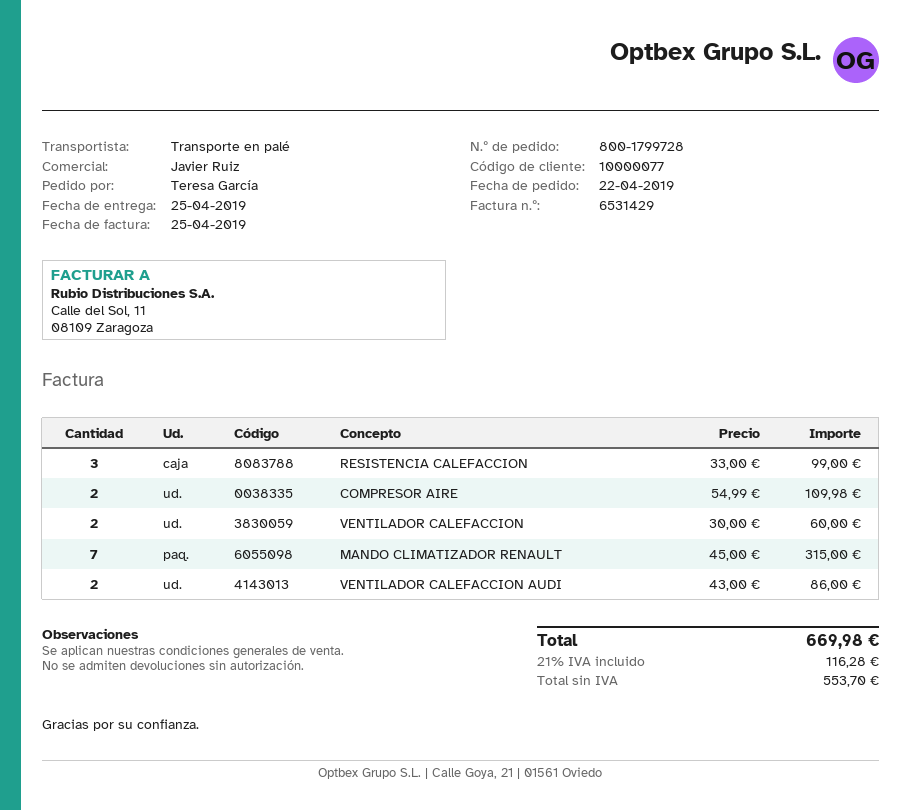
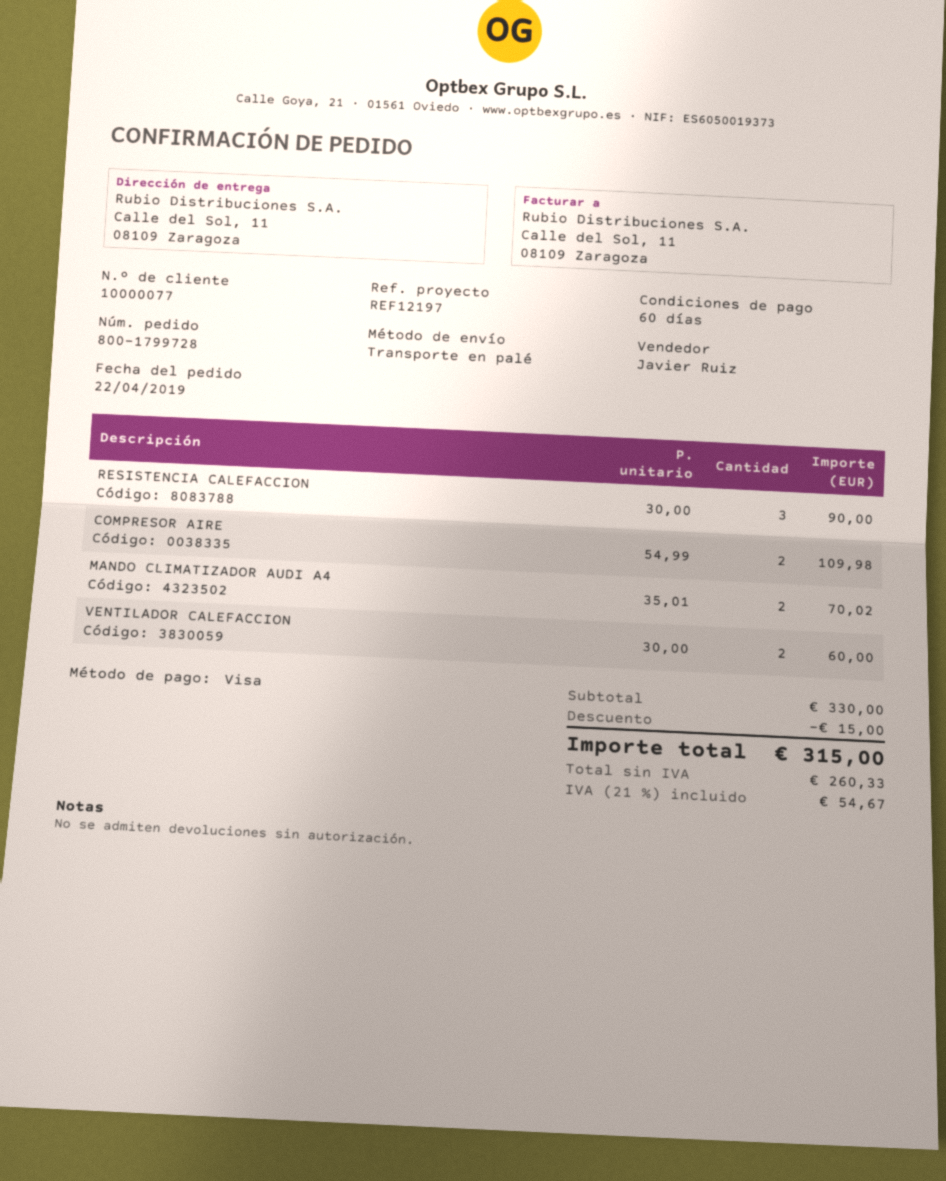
RESISTENCIA CALEFACCION: 3 x 33.00 = 99.00 -> 3 x 30.00 = 90.00
MANDO CLIMATIZADOR RENAULT: 7 x 45.00 = 315.00 -> none
VENTILADOR CALEFACCION AUDI: 2 x 43.00 = 86.00 -> none
MANDO CLIMATIZADOR AUDI A4: none -> 2 x 35.01 = 70.02
discount: none -> 15.00
net: 553.70 -> 260.33
tax: 21% = 116.28 -> 21% = 54.67
total: 669.98 -> 315.00

